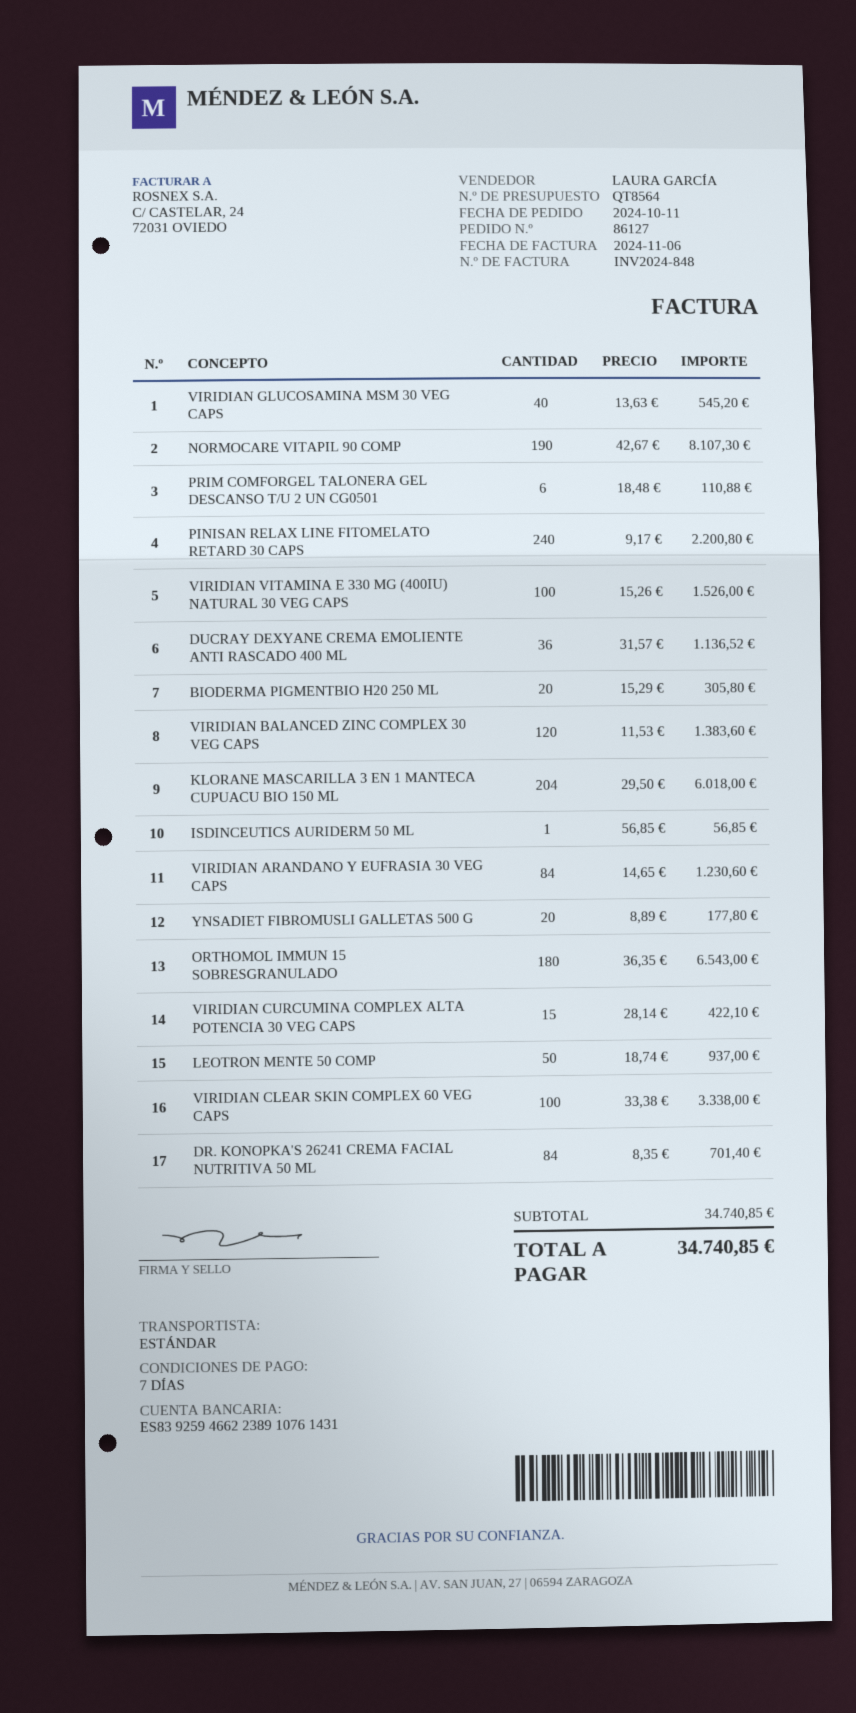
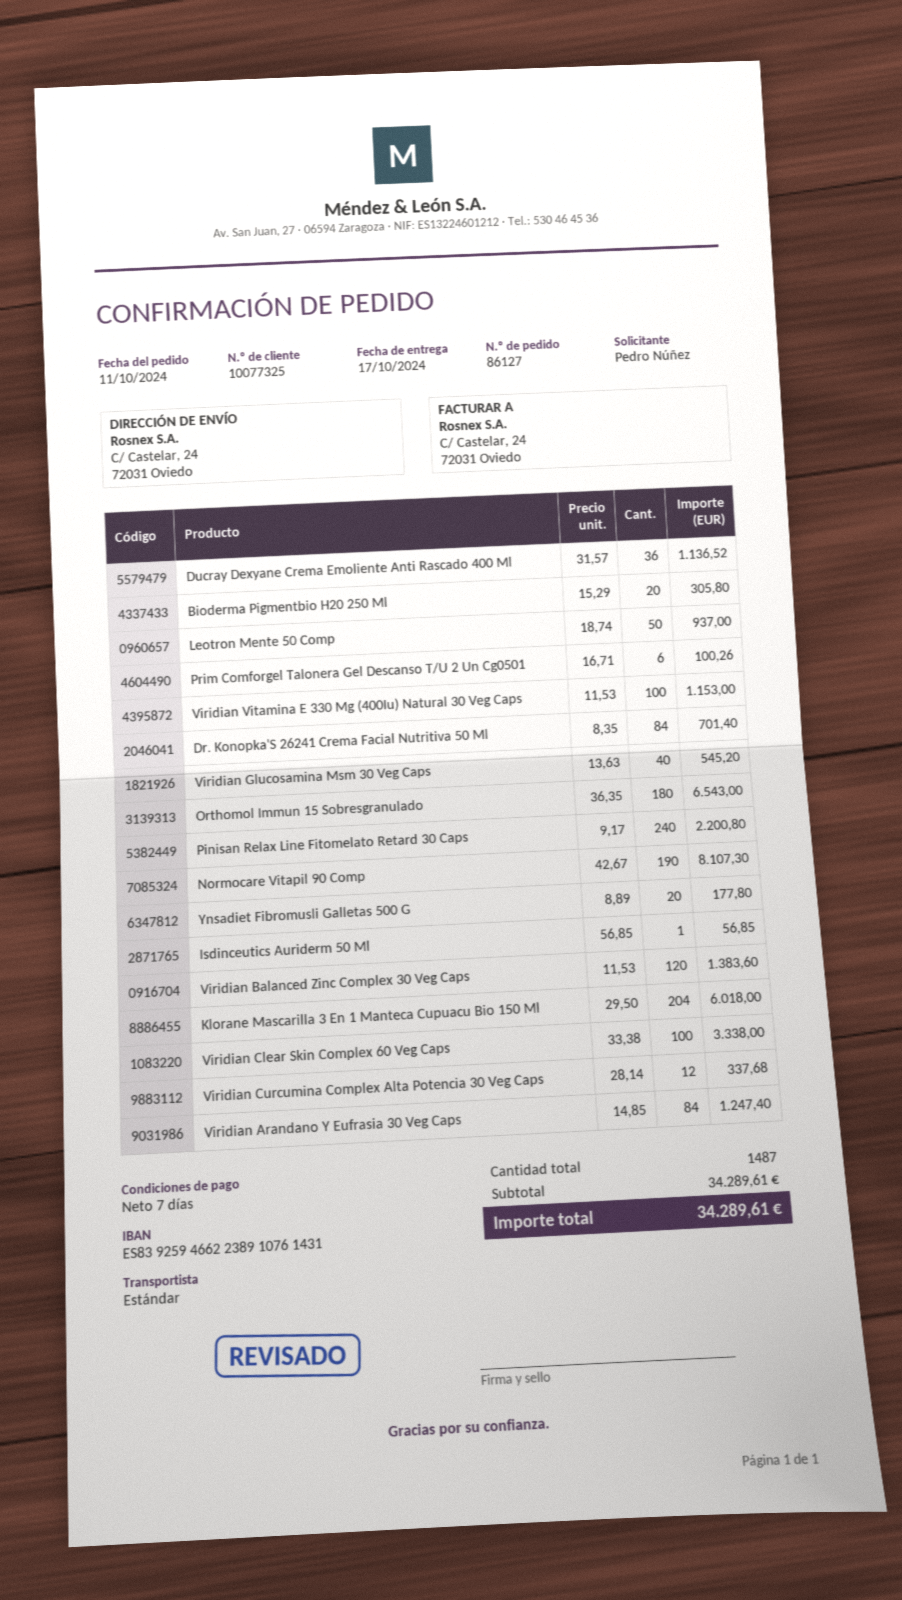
PRIM COMFORGEL TALONERA GEL DESCANSO T/U 2 UN CG0501: 6 x 18.48 = 110.88 -> 6 x 16.71 = 100.26
VIRIDIAN VITAMINA E 330 MG (400IU) NATURAL 30 VEG CAPS: 100 x 15.26 = 1526.00 -> 100 x 11.53 = 1153.00
VIRIDIAN ARANDANO Y EUFRASIA 30 VEG CAPS: 84 x 14.65 = 1230.60 -> 84 x 14.85 = 1247.40
VIRIDIAN CURCUMINA COMPLEX ALTA POTENCIA 30 VEG CAPS: 15 x 28.14 = 422.10 -> 12 x 28.14 = 337.68
subtotal: 34740.85 -> 34289.61
total: 34740.85 -> 34289.61

